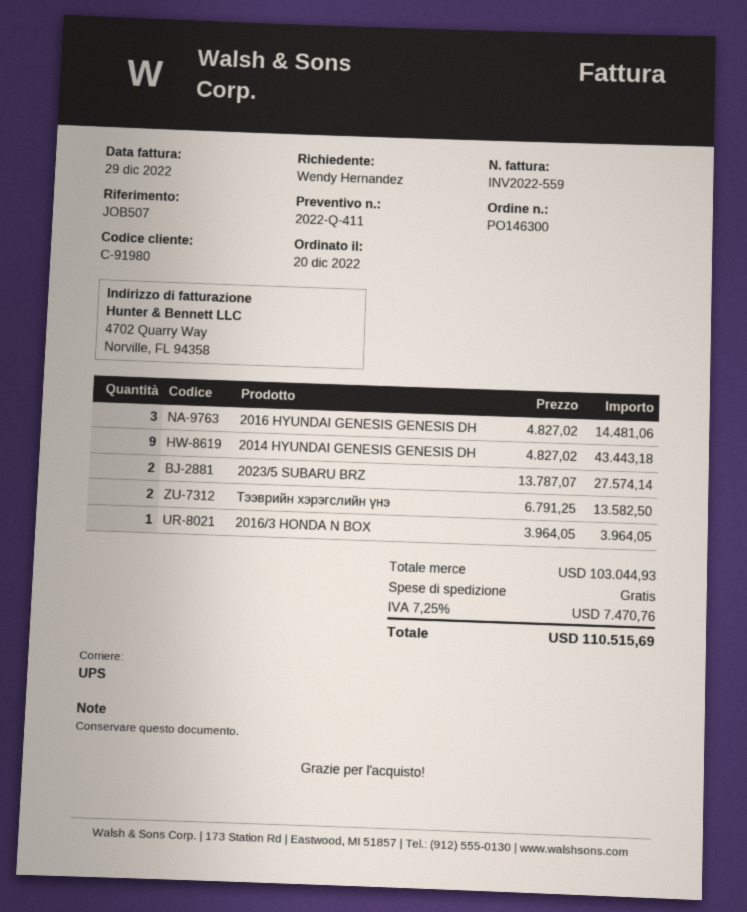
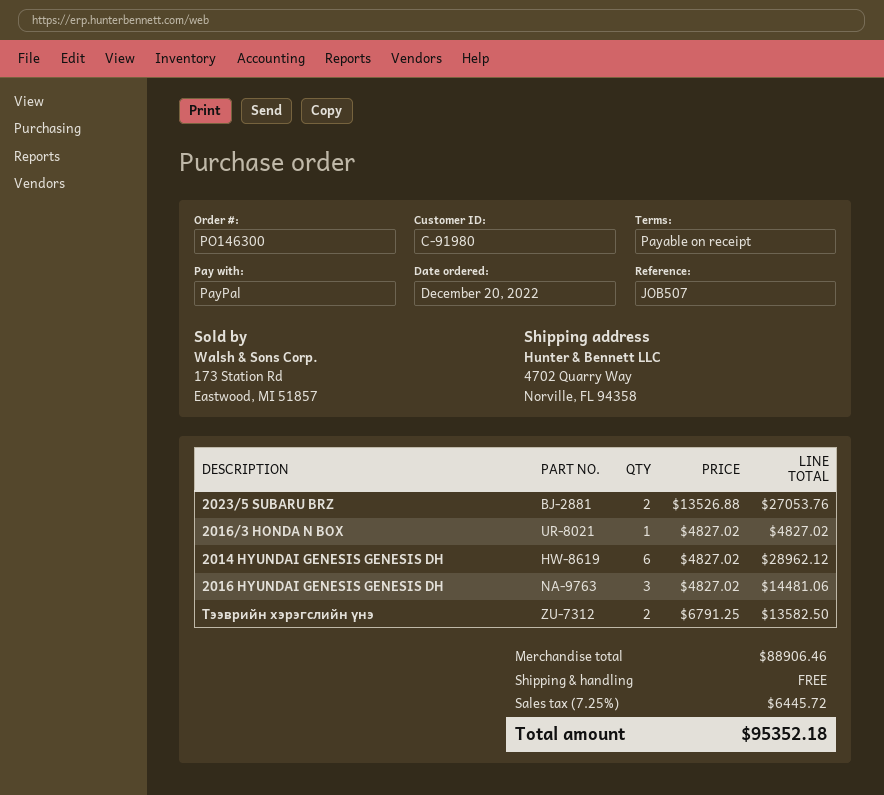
2014 HYUNDAI GENESIS GENESIS DH: 9 x 4827.02 = 43443.18 -> 6 x 4827.02 = 28962.12
2023/5 SUBARU BRZ: 2 x 13787.07 = 27574.14 -> 2 x 13526.88 = 27053.76
2016/3 HONDA N BOX: 1 x 3964.05 = 3964.05 -> 1 x 4827.02 = 4827.02
subtotal: 103044.93 -> 88906.46
tax: 7.25% = 7470.76 -> 7.25% = 6445.72
total: 110515.69 -> 95352.18

